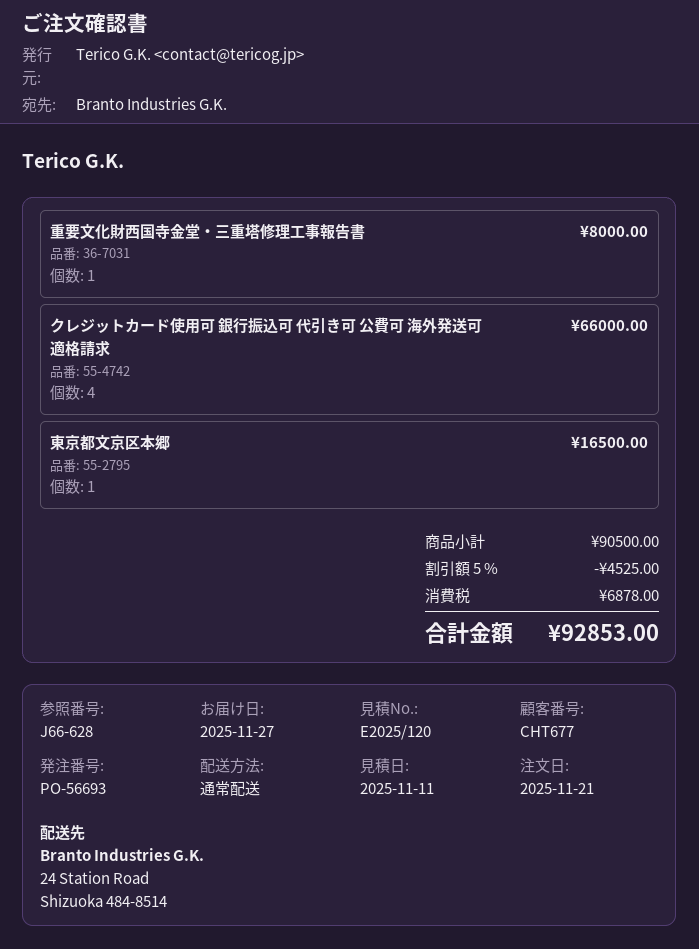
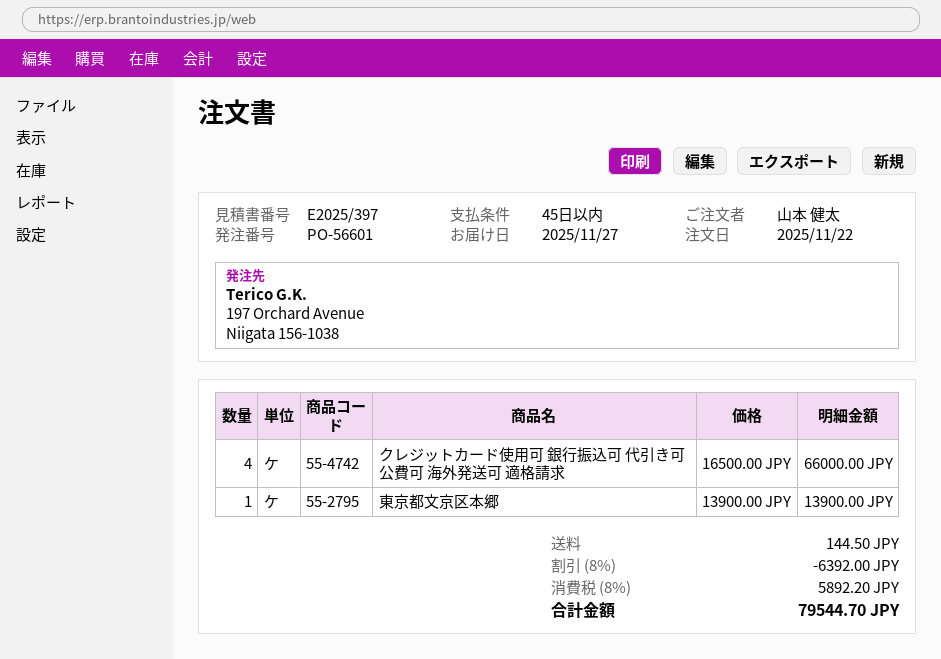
quote number: E2025/120 -> E2025/397
order number: PO-56693 -> PO-56601
order date: 2025-11-21 -> 2025-11-22
重要文化財西国寺金堂・三重塔修理工事報告書: 1 for 8000.00 -> none
東京都文京区本郷: 1 for 16500.00 -> 1 for 13900.00
discount: 5% = 4525.00 -> 8% = 6392.00
shipping: none -> 144.50
tax: 6878.00 -> 5892.20
total: 92853.00 -> 79544.70

